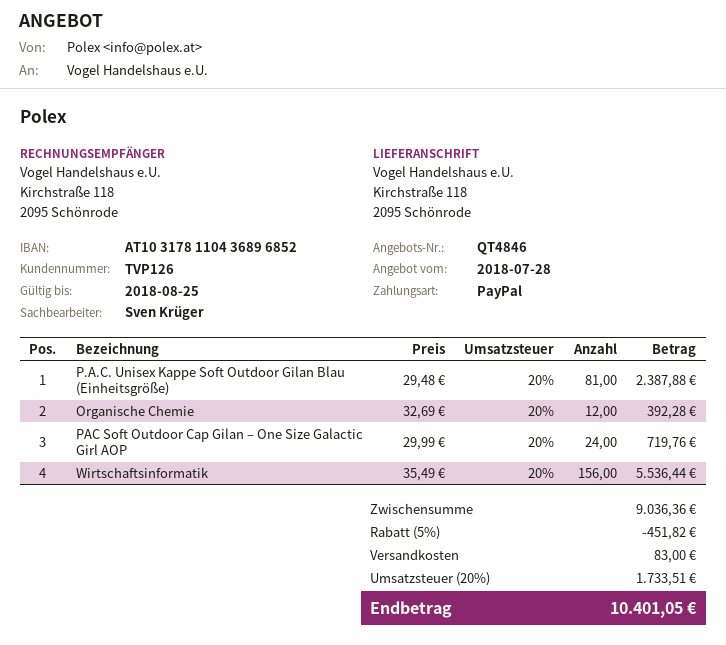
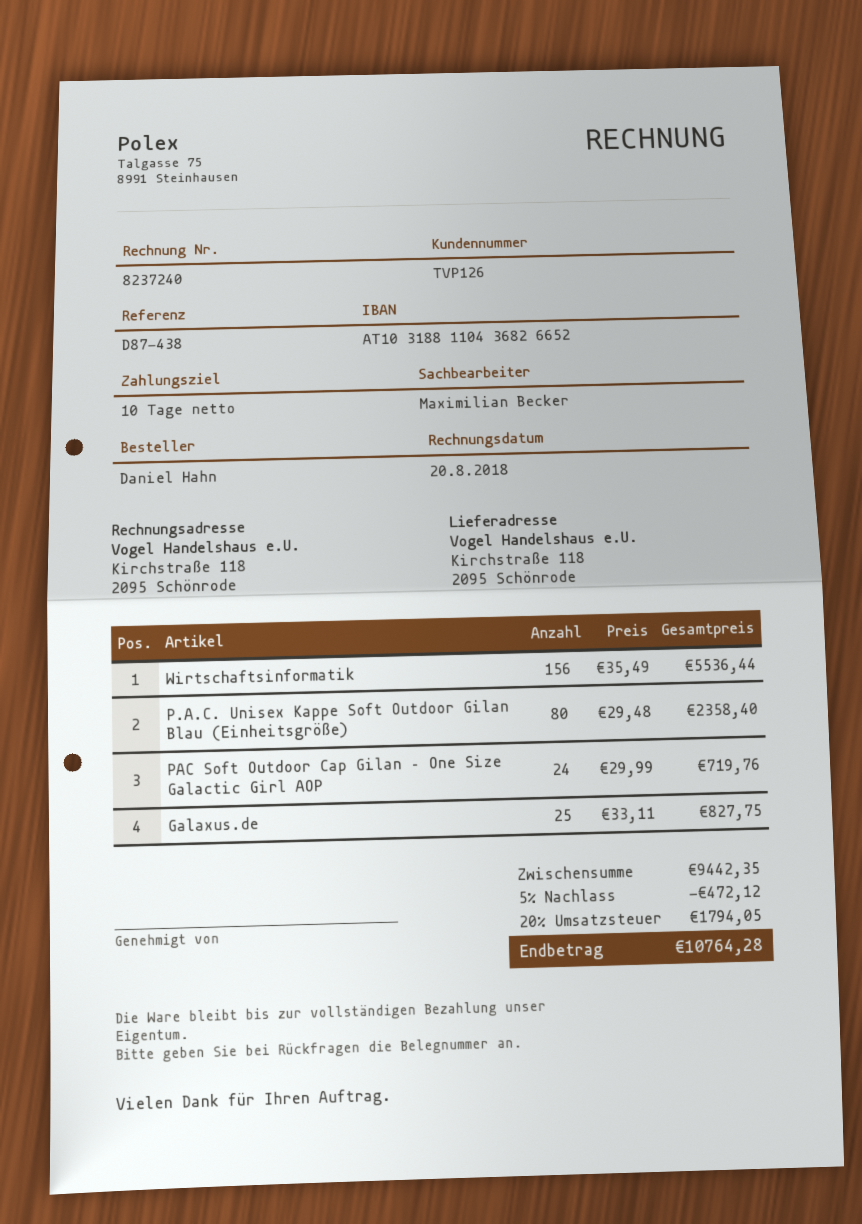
sales rep: Sven Krüger -> Maximilian Becker
bank account: AT103178110436896852 -> AT103188110436826652
P.A.C. Unisex Kappe Soft Outdoor Gilan Blau (Einheitsgröße): 81 x 29.48 = 2387.88 -> 80 x 29.48 = 2358.40
Organische Chemie: 12 x 32.69 = 392.28 -> none
Galaxus.de: none -> 25 x 33.11 = 827.75
subtotal: 9036.36 -> 9442.35
discount: 5% = 451.82 -> 5% = 472.12
shipping: 83.00 -> none
tax: 20% = 1733.51 -> 20% = 1794.05
total: 10401.05 -> 10764.28

